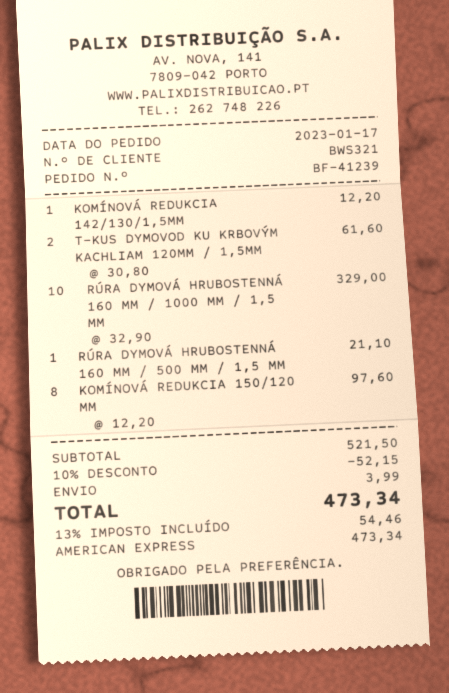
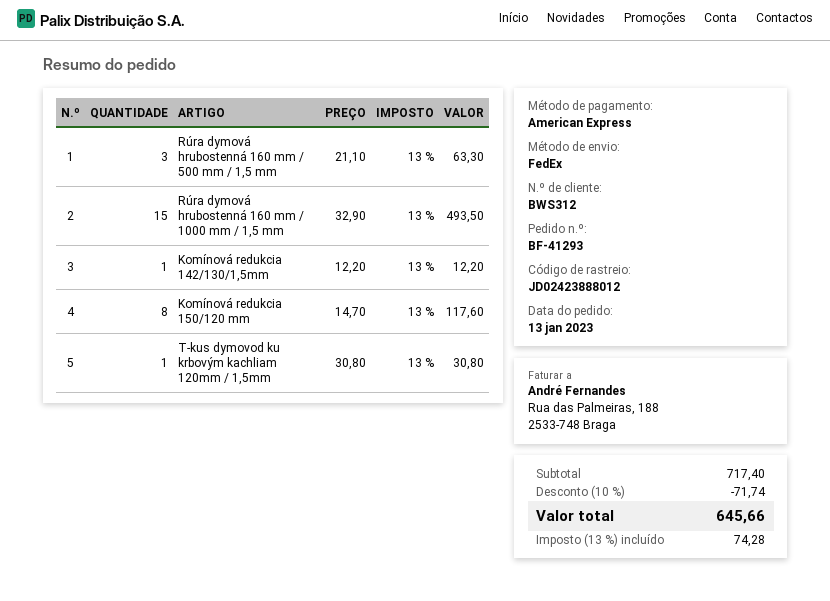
order number: BF-41239 -> BF-41293
order date: 2023-01-17 -> 2023-01-13
customer number: BWS321 -> BWS312
T-KUS DYMOVOD KU KRBOVÝM KACHLIAM 120MM / 1,5MM: 2 x 30.80 = 61.60 -> 1 x 30.80 = 30.80
RÚRA DYMOVÁ HRUBOSTENNÁ 160 MM / 1000 MM / 1,5 MM: 10 x 32.90 = 329.00 -> 15 x 32.90 = 493.50
RÚRA DYMOVÁ HRUBOSTENNÁ 160 MM / 500 MM / 1,5 MM: 1 x 21.10 = 21.10 -> 3 x 21.10 = 63.30
KOMÍNOVÁ REDUKCIA 150/120 MM: 8 x 12.20 = 97.60 -> 8 x 14.70 = 117.60
subtotal: 521.50 -> 717.40
discount: 10% = 52.15 -> 10% = 71.74
shipping: 3.99 -> none
tax: 13% = 54.46 -> 13% = 74.28
total: 473.34 -> 645.66

